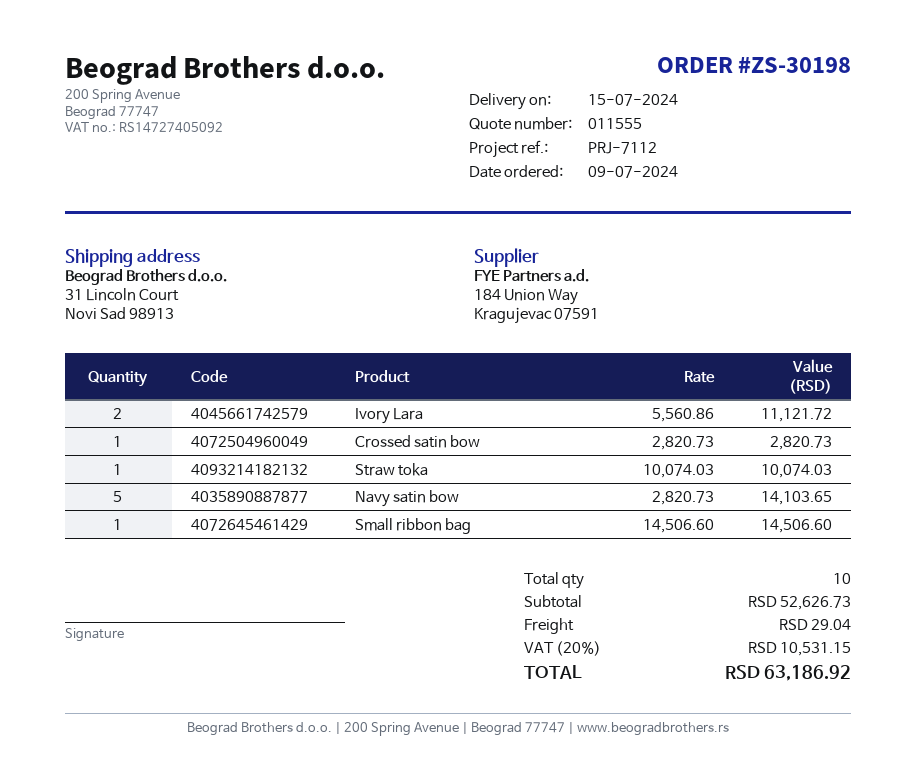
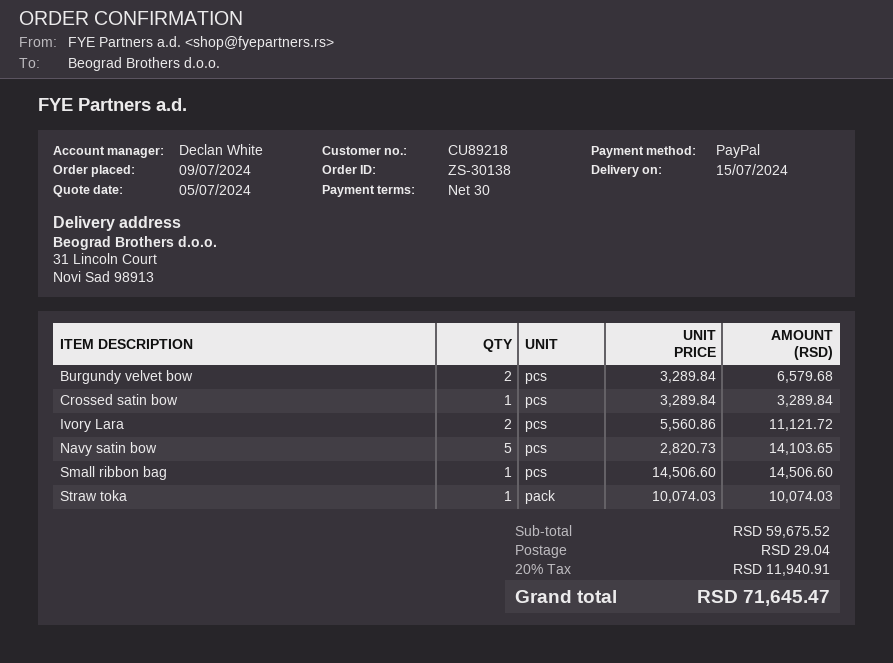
order number: ZS-30198 -> ZS-30138
Crossed satin bow: 1 x 2820.73 = 2820.73 -> 1 x 3289.84 = 3289.84
Burgundy velvet bow: none -> 2 x 3289.84 = 6579.68
subtotal: 52626.73 -> 59675.52
tax: 20% = 10531.15 -> 20% = 11940.91
total: 63186.92 -> 71645.47

